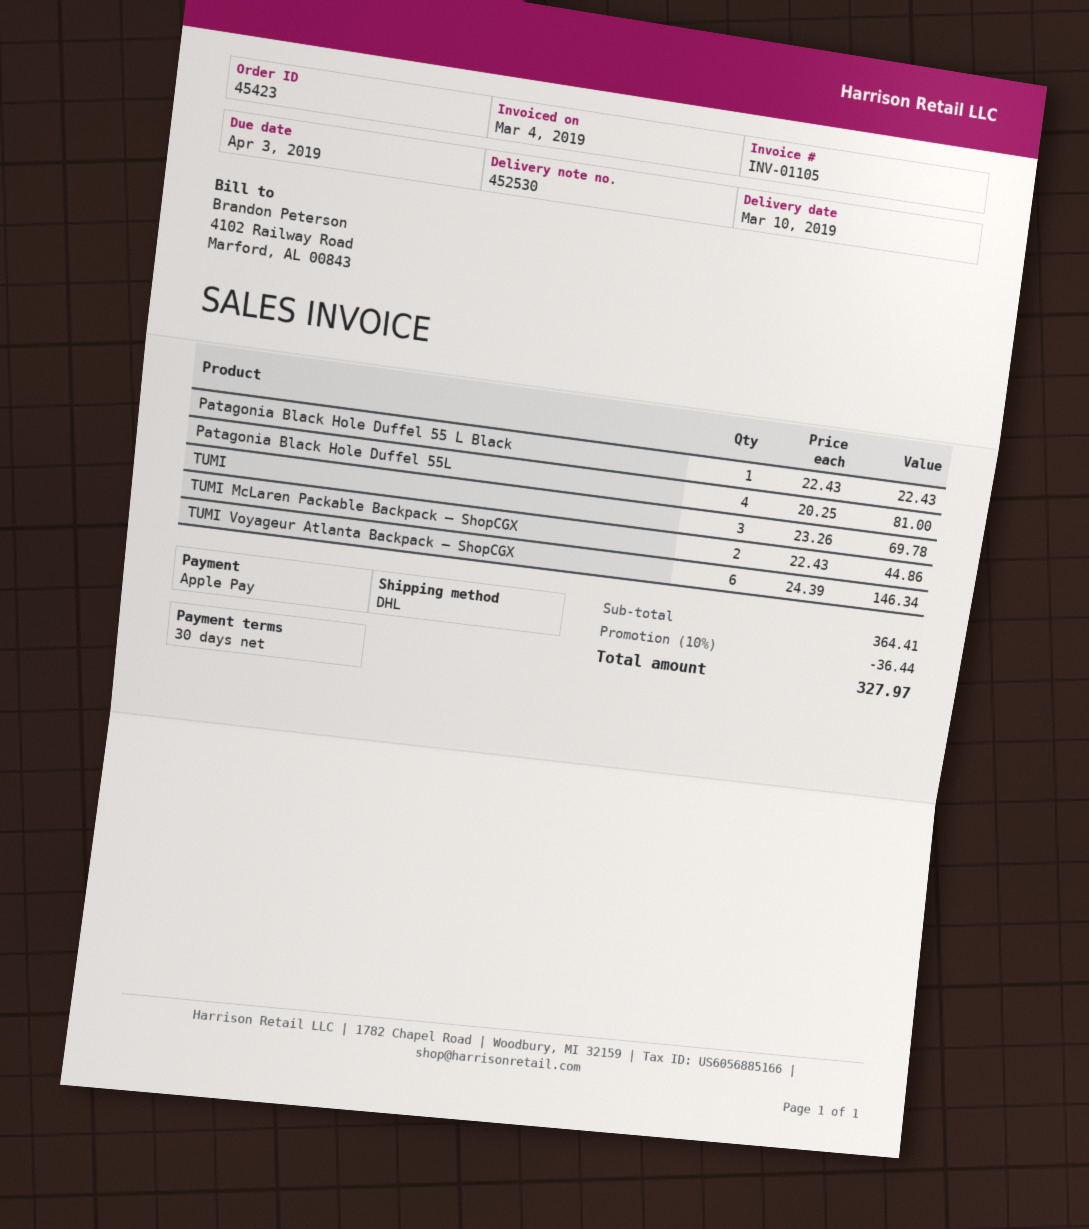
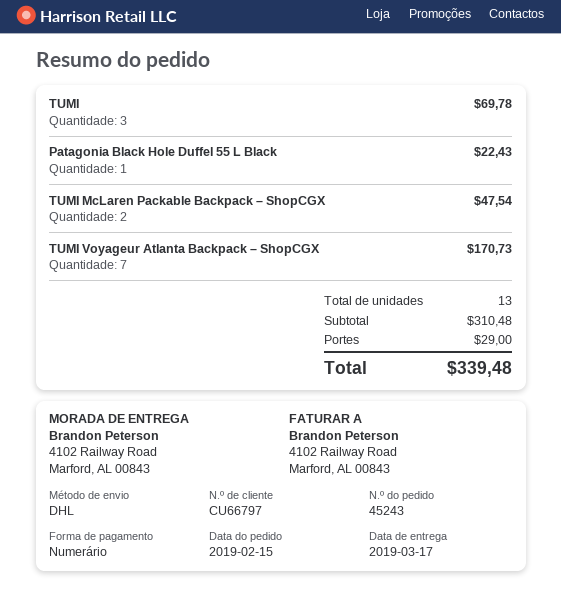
order number: 45423 -> 45243
delivery date: 2019-03-10 -> 2019-03-17
payment method: Apple Pay -> cash
Patagonia Black Hole Duffel 55L: 4 for 81.00 -> none
TUMI McLaren Packable Backpack – ShopCGX: 2 for 44.86 -> 2 for 47.54
TUMI Voyageur Atlanta Backpack – ShopCGX: 6 for 146.34 -> 7 for 170.73
subtotal: 364.41 -> 310.48
discount: 10% = 36.44 -> none
shipping: none -> 29.00
total: 327.97 -> 339.48

